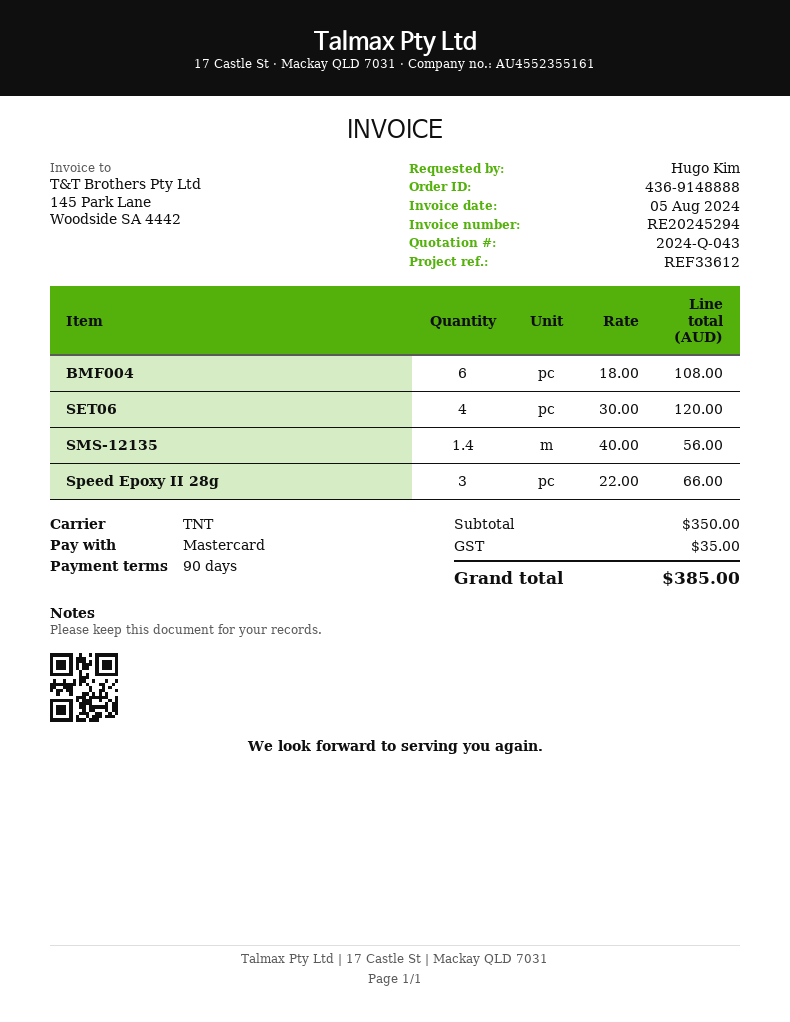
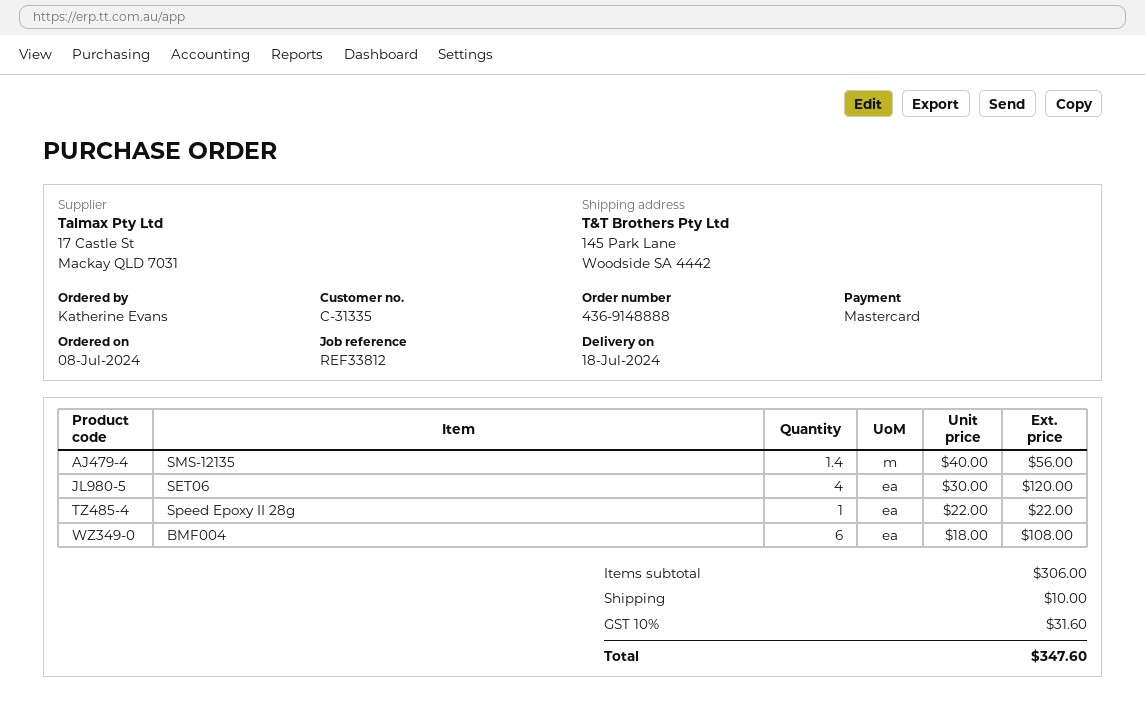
reference: REF33612 -> REF33812
ordered by: Hugo Kim -> Katherine Evans
Speed Epoxy II 28g: 3 x 22.00 = 66.00 -> 1 x 22.00 = 22.00
subtotal: 350.00 -> 306.00
shipping: none -> 10.00
tax: 35.00 -> 31.60
total: 385.00 -> 347.60

